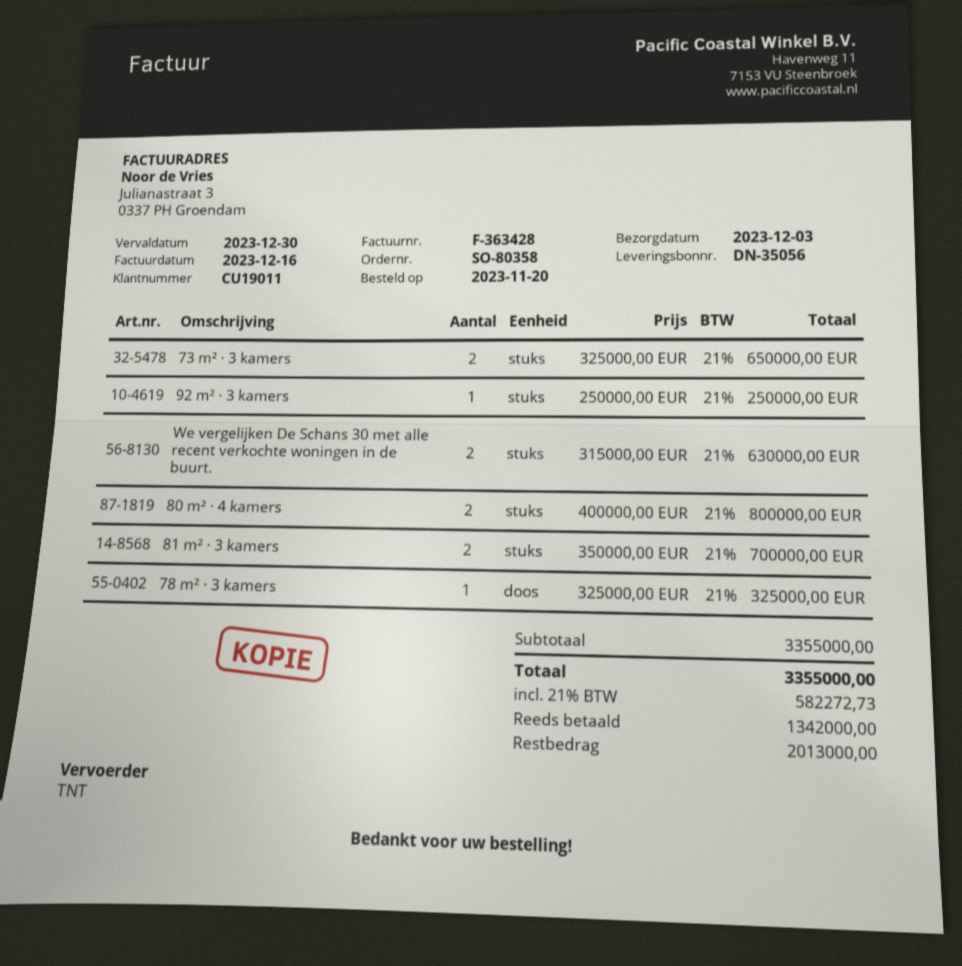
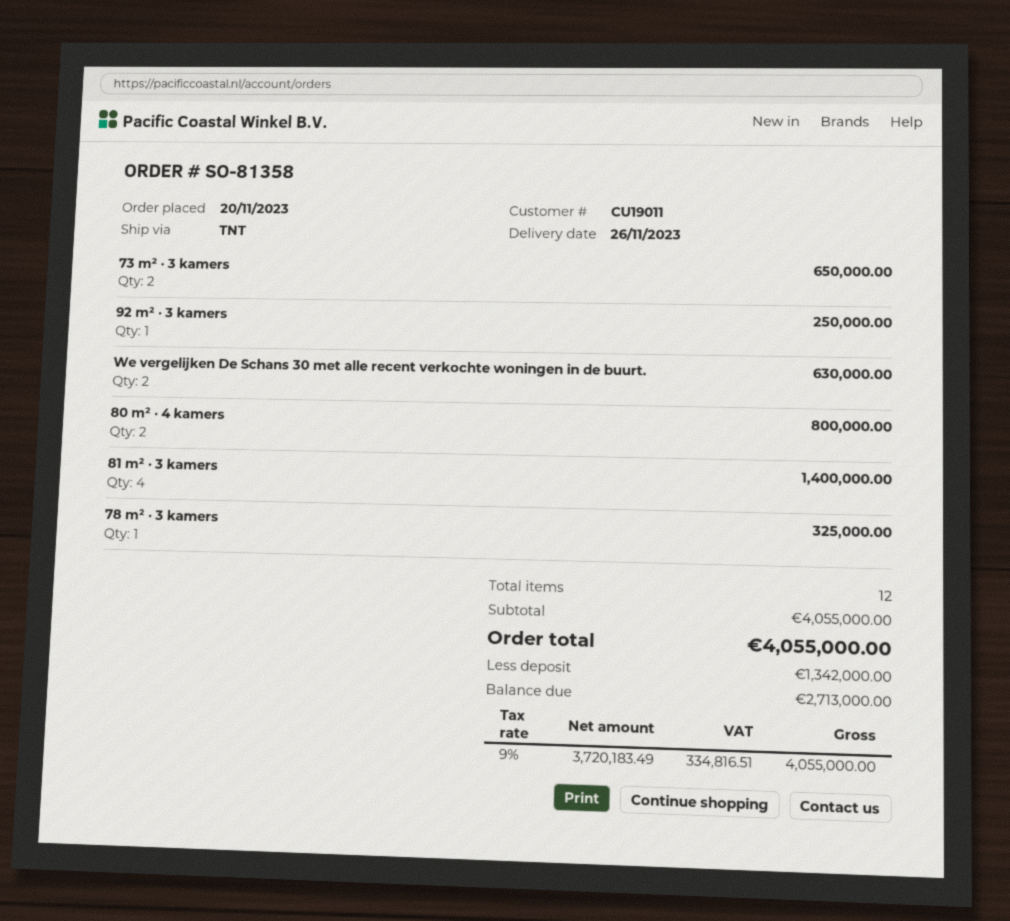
order number: SO-80358 -> SO-81358
delivery date: 2023-12-03 -> 2023-11-26
81 m² · 3 kamers: 2 for 700000.00 -> 4 for 1400000.00
subtotal: 3355000.00 -> 4055000.00
tax: 21% = 582272.73 -> 9% = 334816.51
total: 3355000.00 -> 4055000.00
balance: 2013000.00 -> 2713000.00

